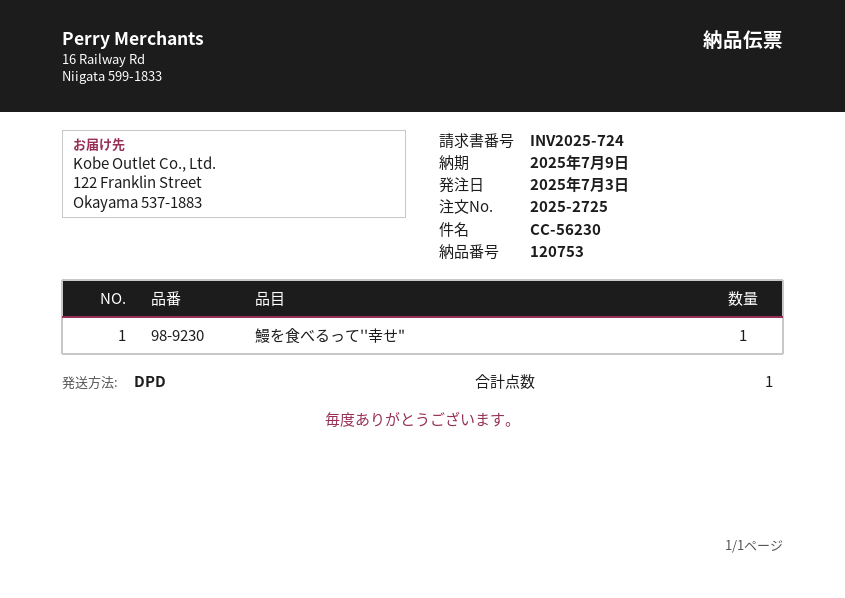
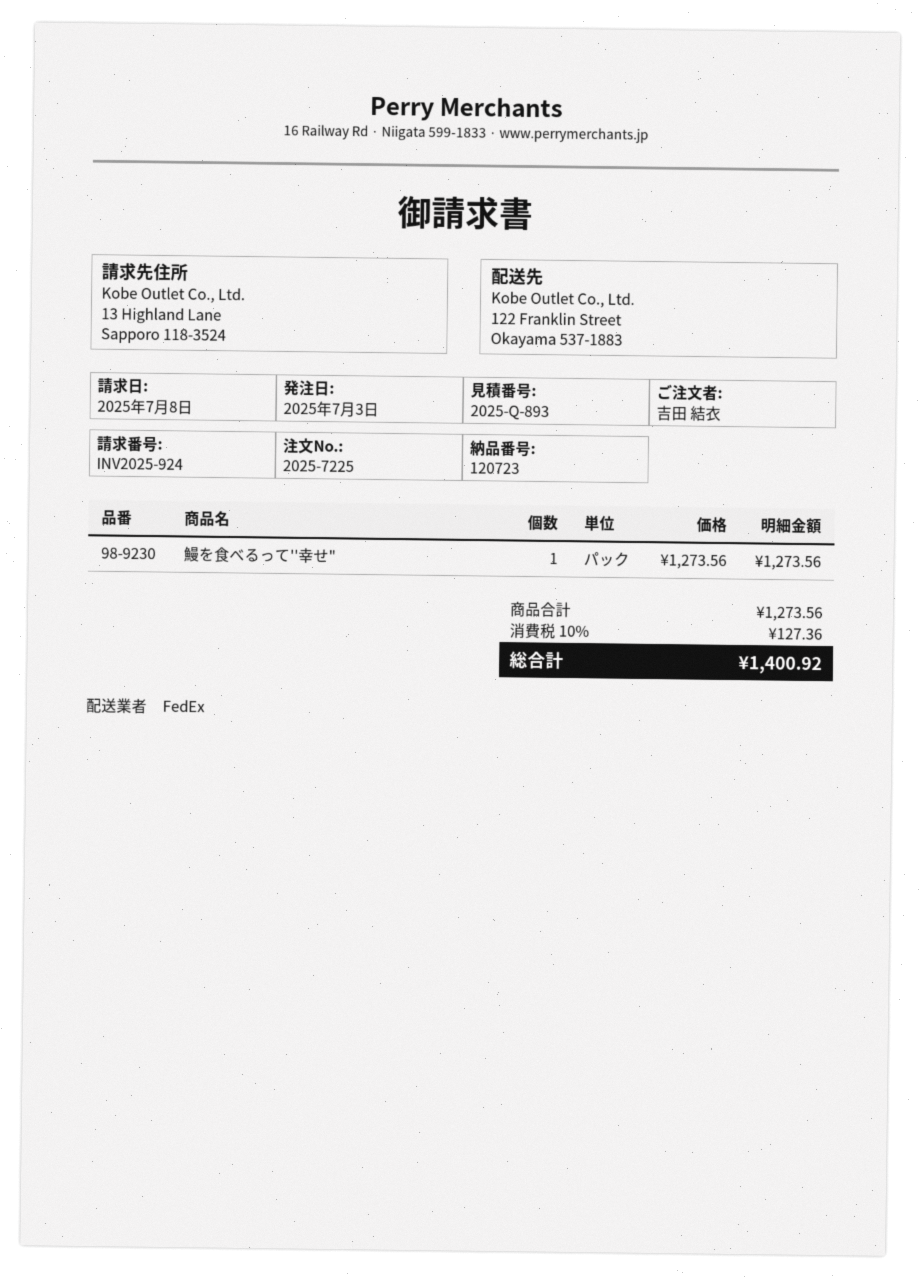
order number: 2025-2725 -> 2025-7225
delivery note number: 120753 -> 120723
invoice number: INV2025-724 -> INV2025-924
shipping method: DPD -> FedEx

